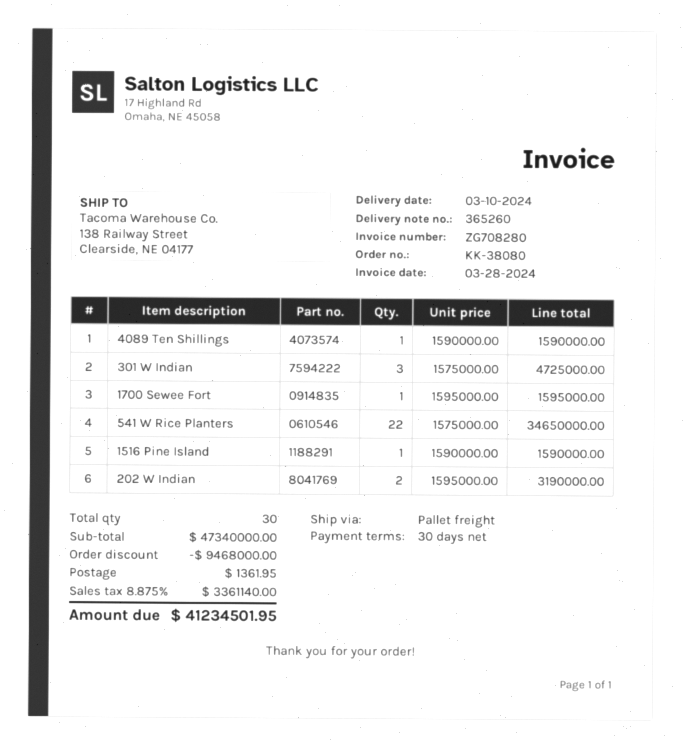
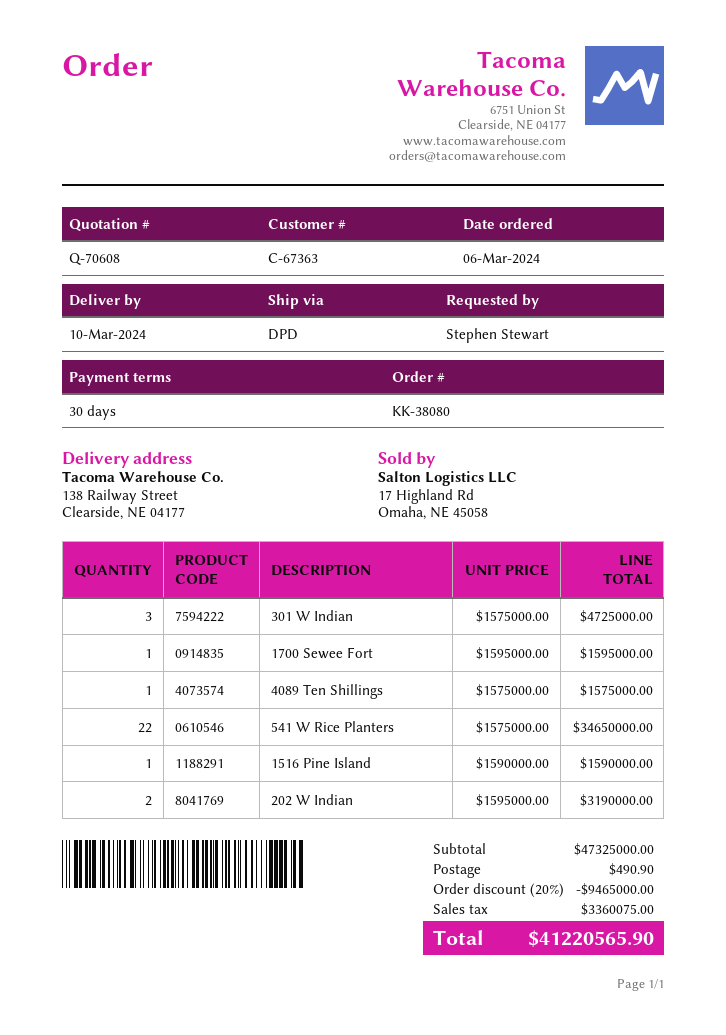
shipping method: pallet freight -> DPD
4089 Ten Shillings: 1 x 1590000.00 = 1590000.00 -> 1 x 1575000.00 = 1575000.00
subtotal: 47340000.00 -> 47325000.00
discount: 9468000.00 -> 9465000.00
shipping: 1361.95 -> 490.90
tax: 3361140.00 -> 3360075.00
total: 41234501.95 -> 41220565.90

